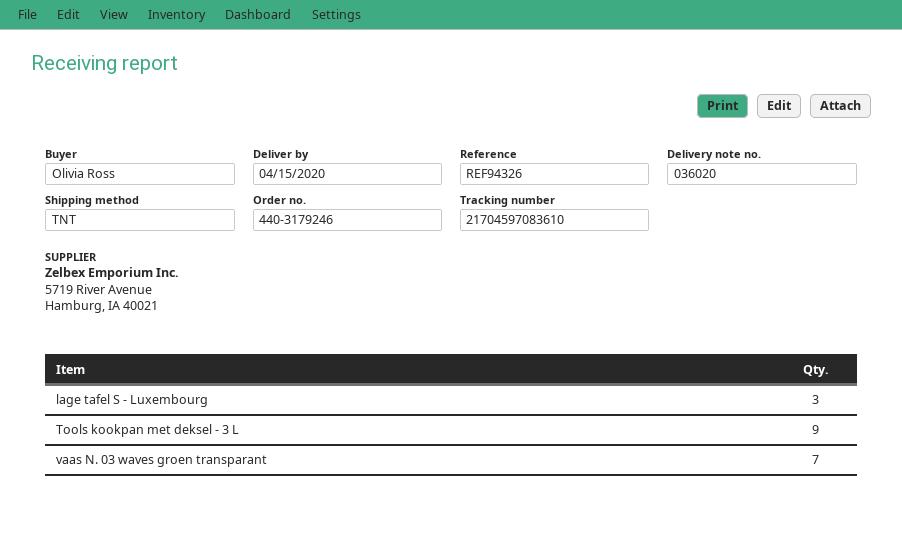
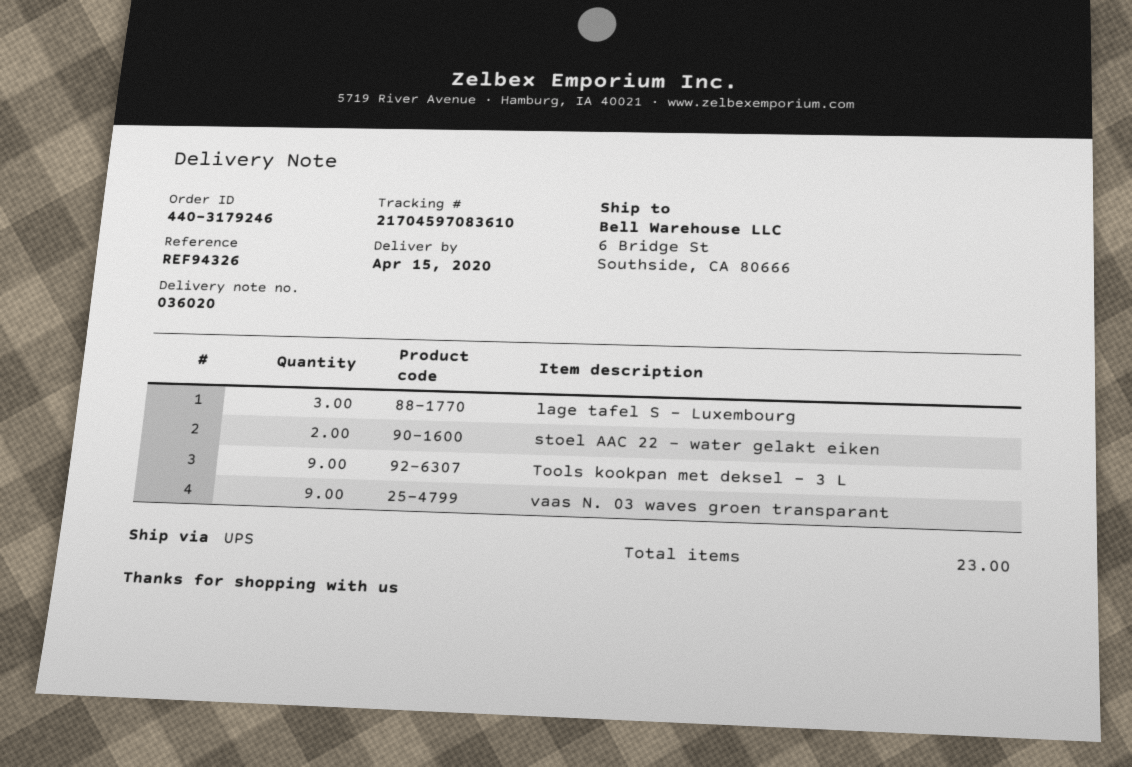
shipping method: TNT -> UPS
vaas N. 03 waves groen transparant: 7 -> 9
stoel AAC 22 - water gelakt eiken: none -> 2

